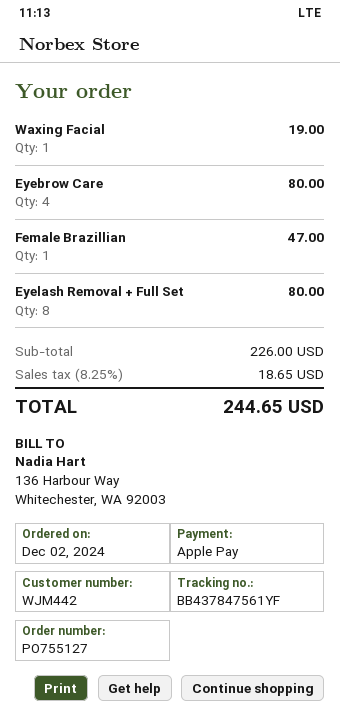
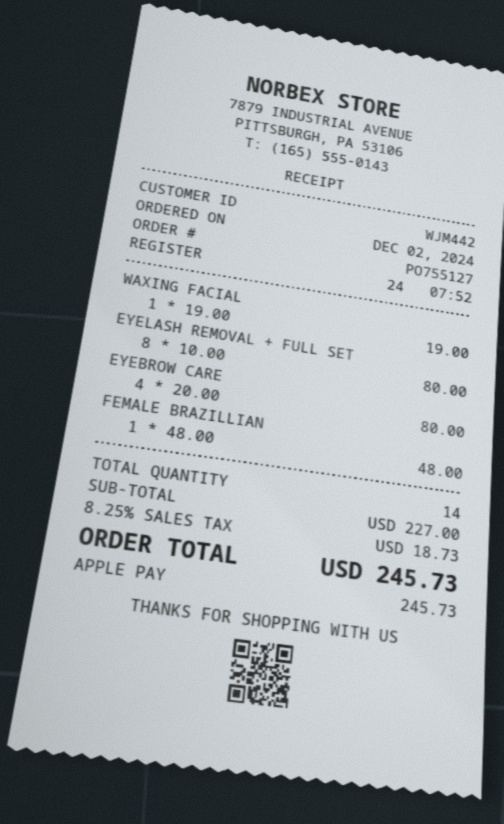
Female Brazillian: 1 for 47.00 -> 1 for 48.00
subtotal: 226.00 -> 227.00
tax: 8.25% = 18.65 -> 8.25% = 18.73
total: 244.65 -> 245.73

